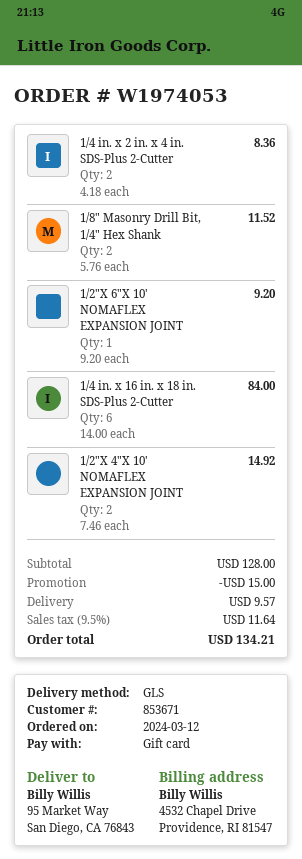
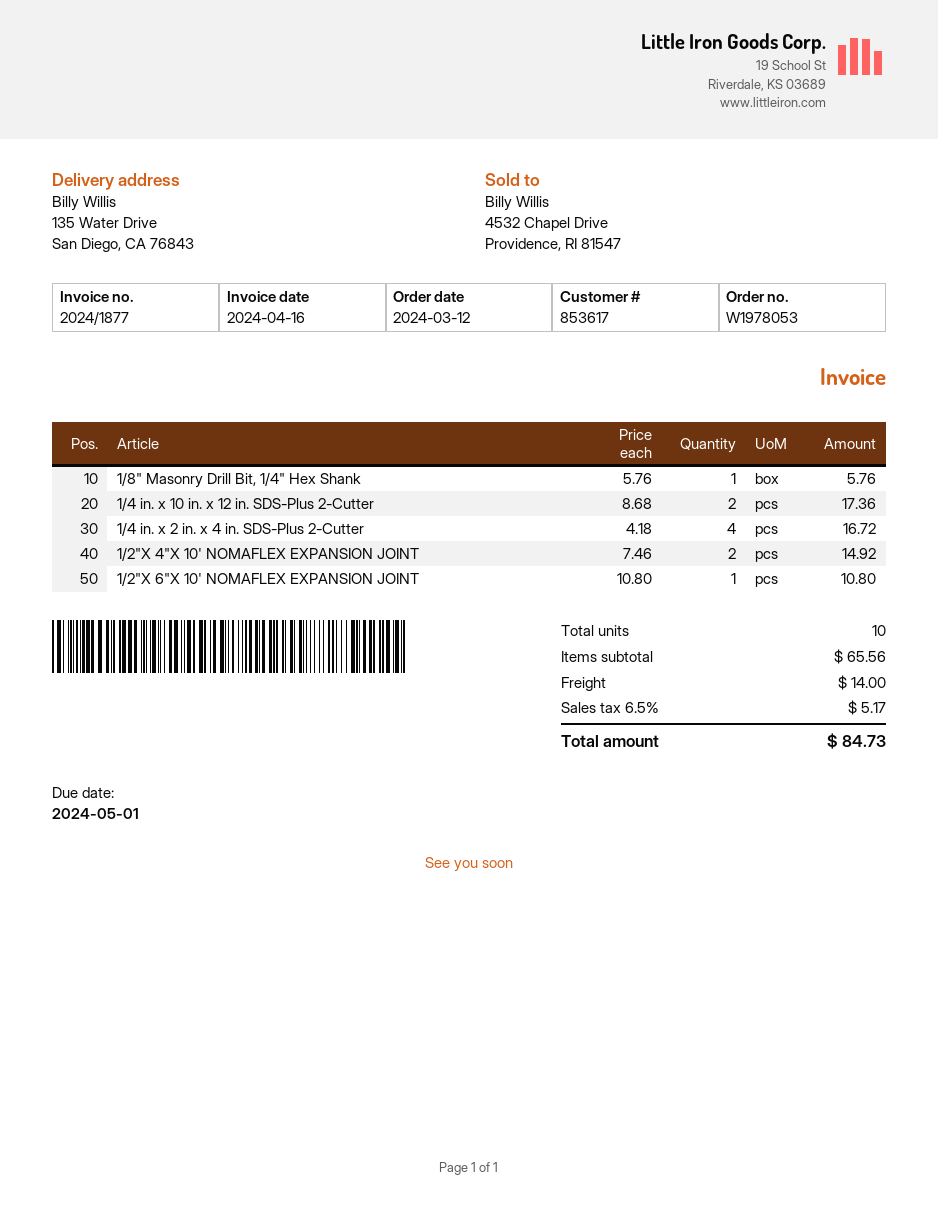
order number: W1974053 -> W1978053
customer number: 853671 -> 853617
ship to: 95 Market Way, San Diego, CA 76843 -> 135 Water Drive, San Diego, CA 76843
1/4 in. x 2 in. x 4 in. SDS-Plus 2-Cutter: 2 x 4.18 = 8.36 -> 4 x 4.18 = 16.72
1/8" Masonry Drill Bit, 1/4" Hex Shank: 2 x 5.76 = 11.52 -> 1 x 5.76 = 5.76
1/2"X 6"X 10' NOMAFLEX EXPANSION JOINT: 1 x 9.20 = 9.20 -> 1 x 10.80 = 10.80
1/4 in. x 16 in. x 18 in. SDS-Plus 2-Cutter: 6 x 14.00 = 84.00 -> none
1/4 in. x 10 in. x 12 in. SDS-Plus 2-Cutter: none -> 2 x 8.68 = 17.36
subtotal: 128.00 -> 65.56
discount: 15.00 -> none
shipping: 9.57 -> 14.00
tax: 9.5% = 11.64 -> 6.5% = 5.17
total: 134.21 -> 84.73

